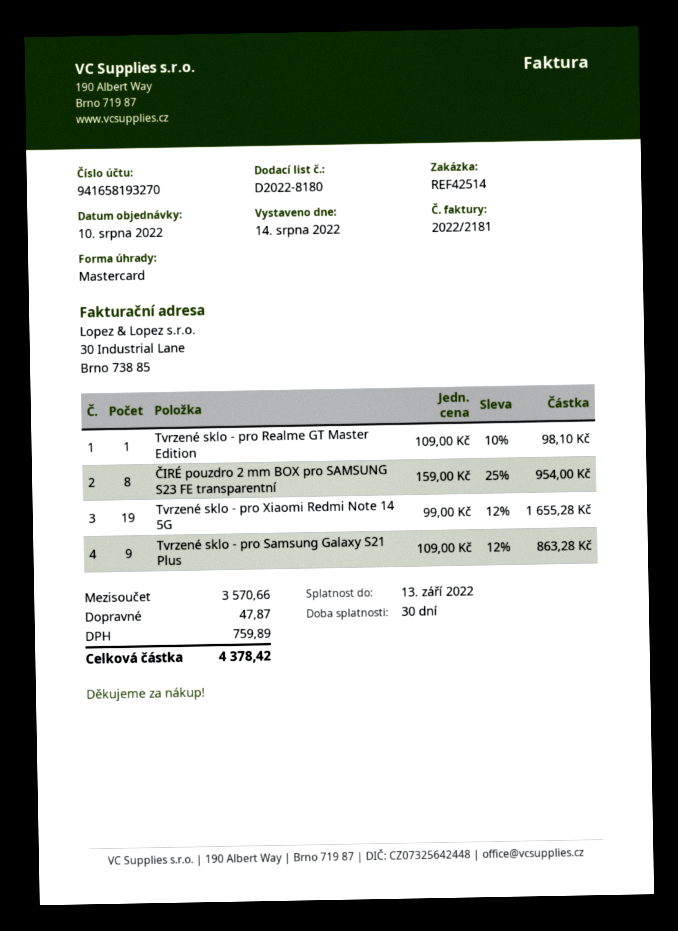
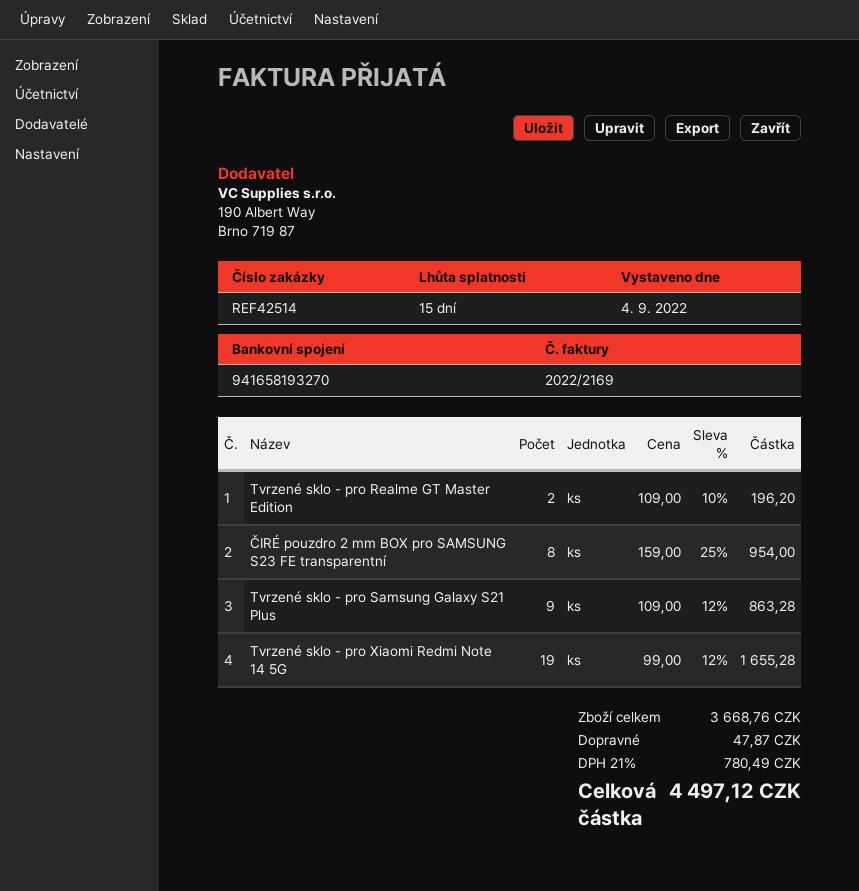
invoice number: 2022/2181 -> 2022/2169
invoice date: 2022-08-14 -> 2022-09-04
payment terms: 30 days -> 15 days
Tvrzené sklo - pro Realme GT Master Edition: 1 x 109.00 - 10% = 98.10 -> 2 x 109.00 - 10% = 196.20
subtotal: 3570.66 -> 3668.76
tax: 759.89 -> 780.49
total: 4378.42 -> 4497.12

